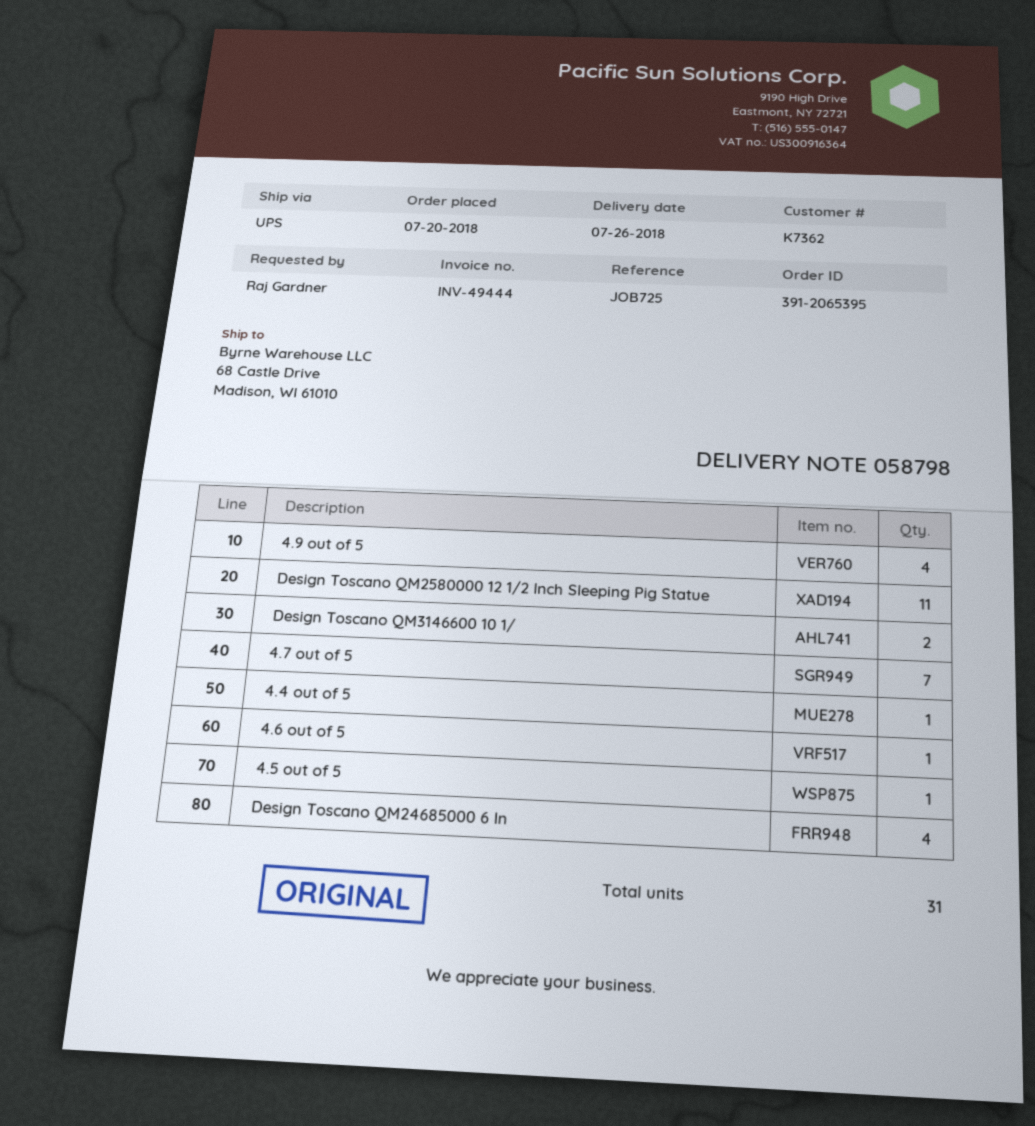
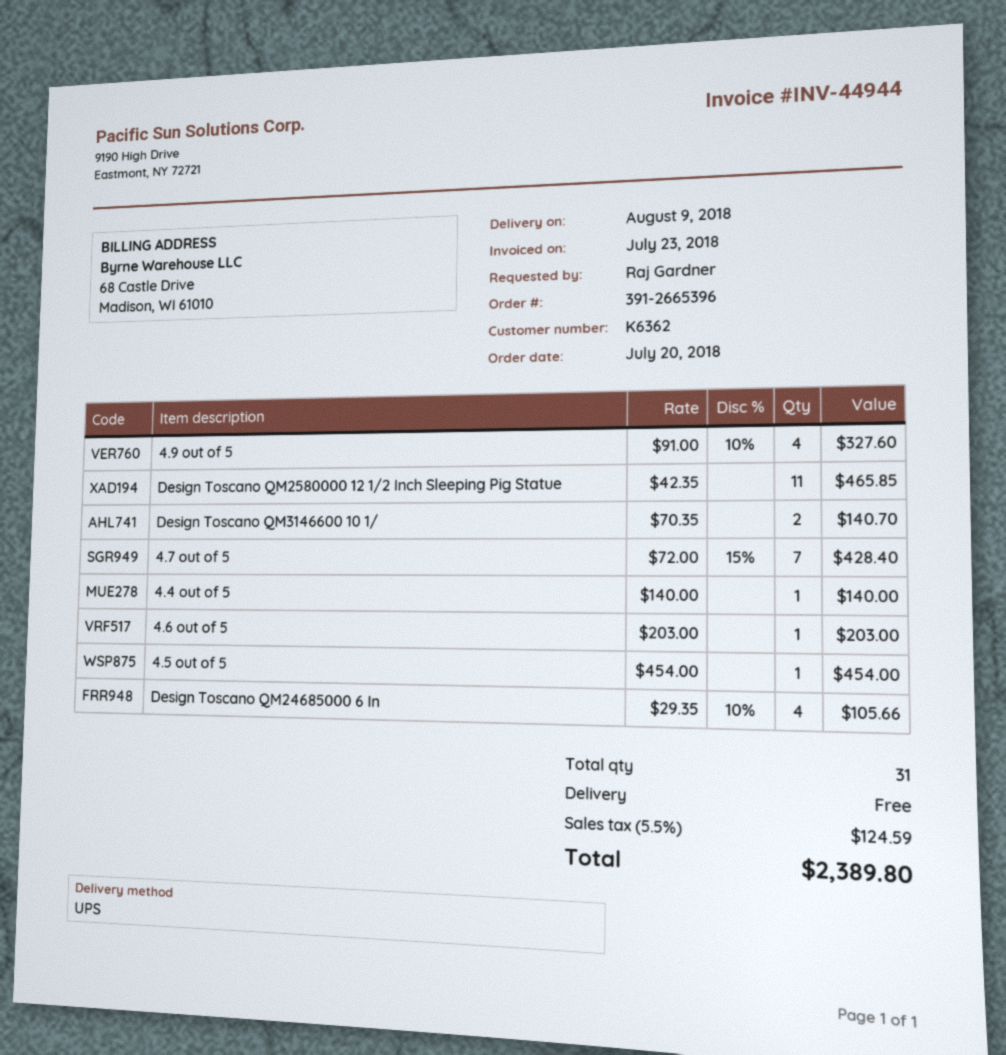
order number: 391-2065395 -> 391-2665396
delivery date: 2018-07-26 -> 2018-08-09
invoice number: INV-49444 -> INV-44944
customer number: K7362 -> K6362

